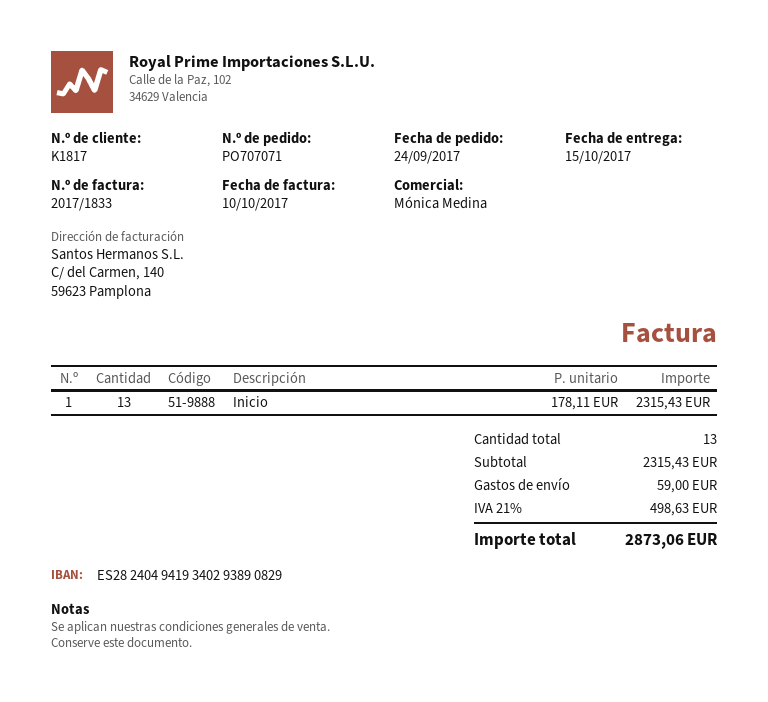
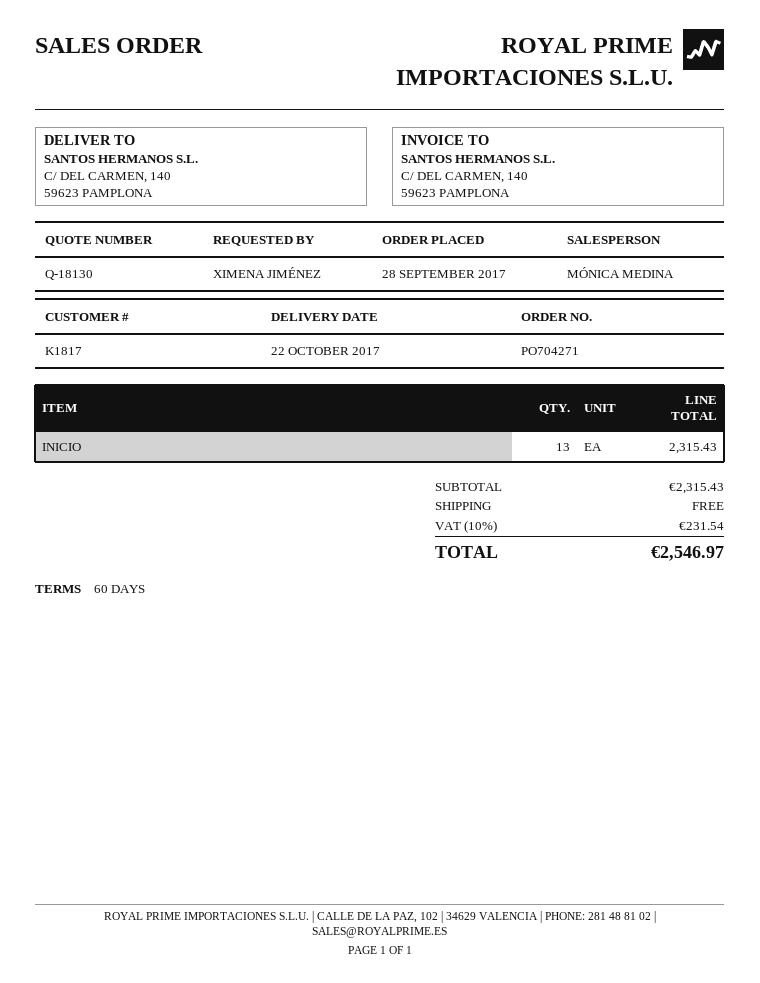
order number: PO707071 -> PO704271
order date: 2017-09-24 -> 2017-09-28
delivery date: 2017-10-15 -> 2017-10-22
shipping: 59.00 -> 0.00
tax: 21% = 498.63 -> 10% = 231.54
total: 2873.06 -> 2546.97

